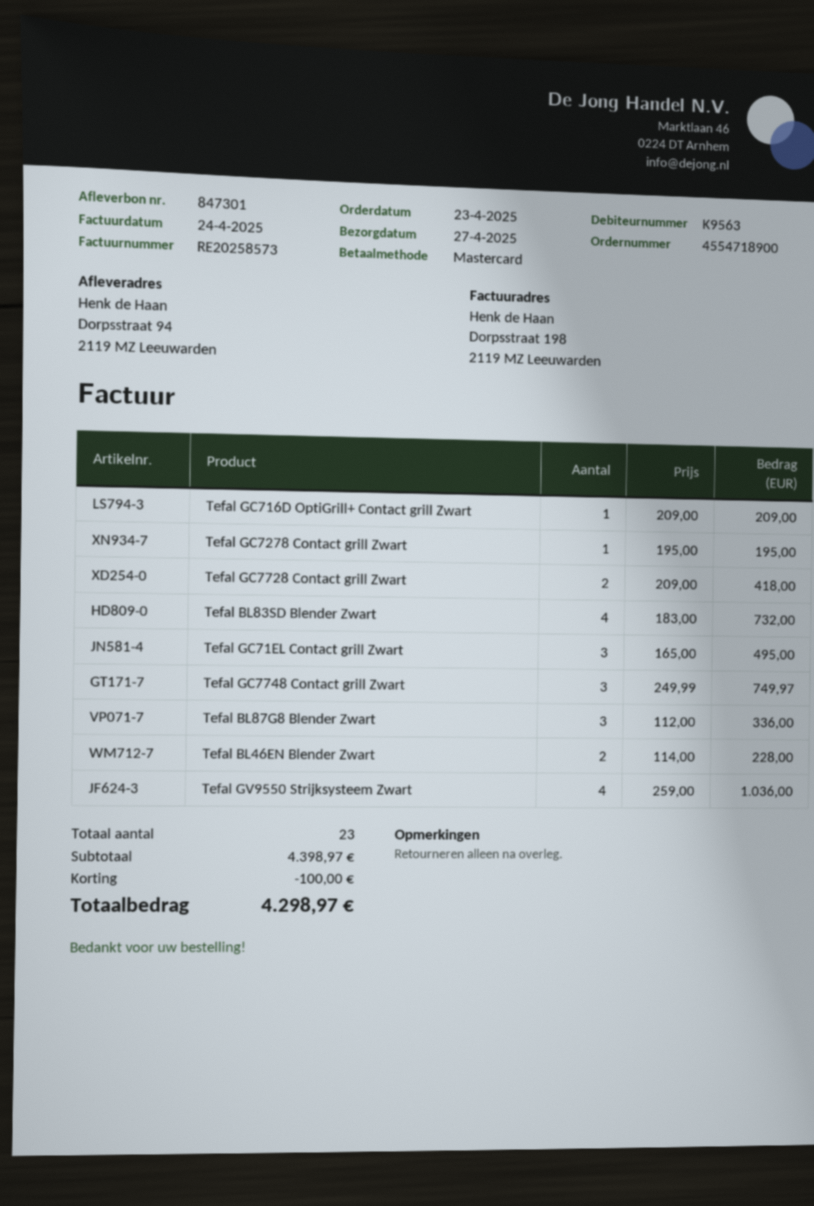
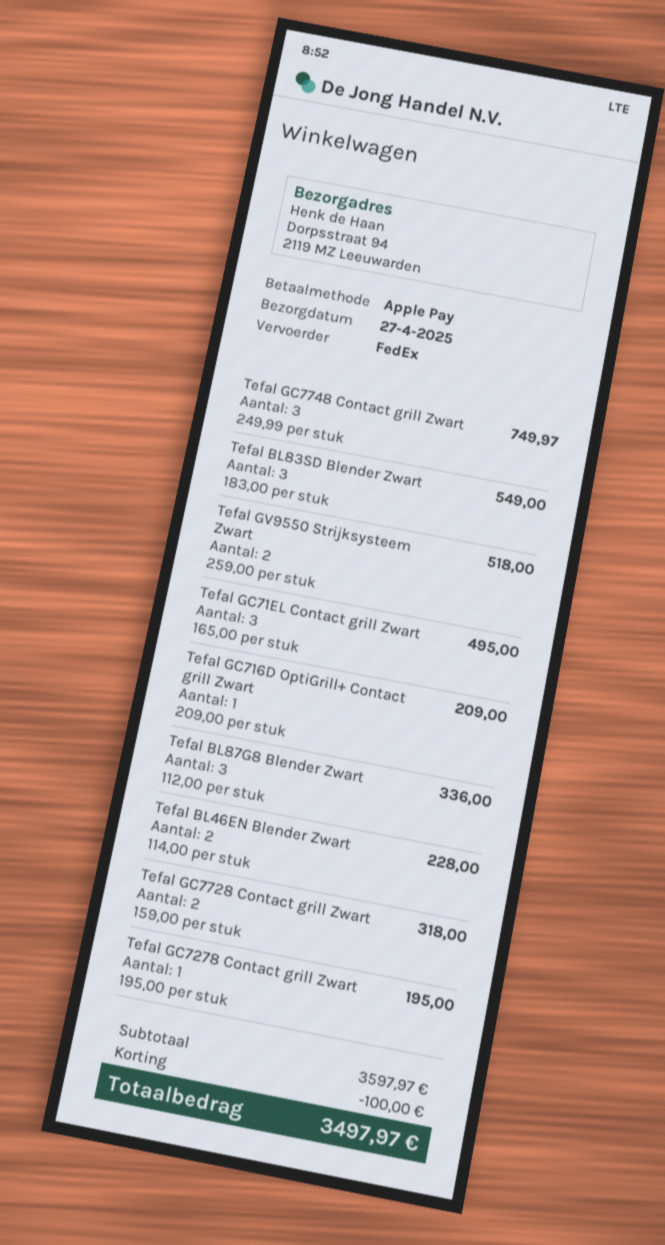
payment method: Mastercard -> Apple Pay
Tefal GC7728 Contact grill Zwart: 2 x 209.00 = 418.00 -> 2 x 159.00 = 318.00
Tefal BL83SD Blender Zwart: 4 x 183.00 = 732.00 -> 3 x 183.00 = 549.00
Tefal GV9550 Strijksysteem Zwart: 4 x 259.00 = 1036.00 -> 2 x 259.00 = 518.00
subtotal: 4398.97 -> 3597.97
total: 4298.97 -> 3497.97

